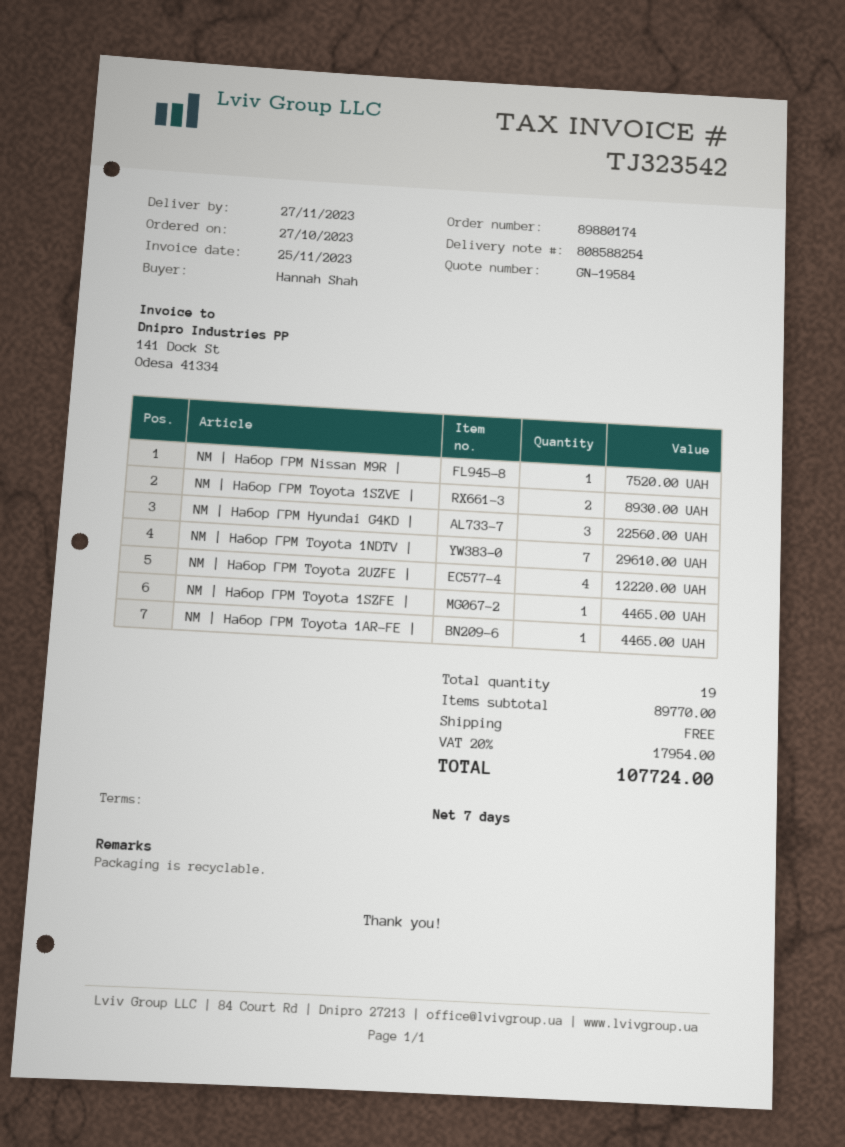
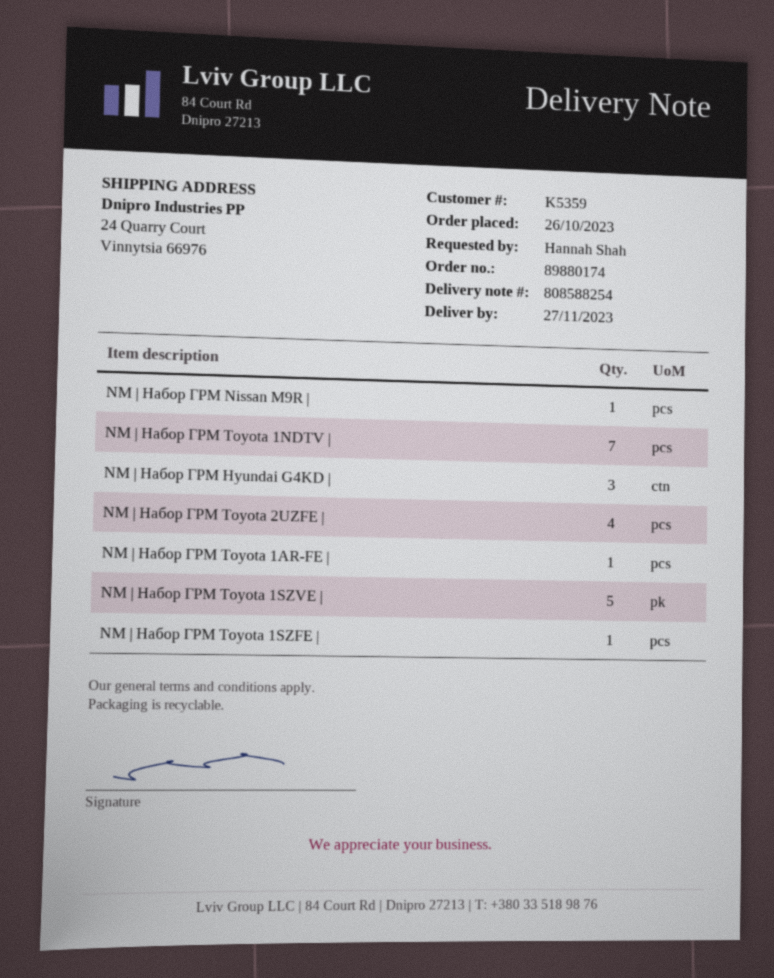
order date: 2023-10-27 -> 2023-10-26
NM | Набор ГРМ Toyota 1SZVE |: 2 -> 5

